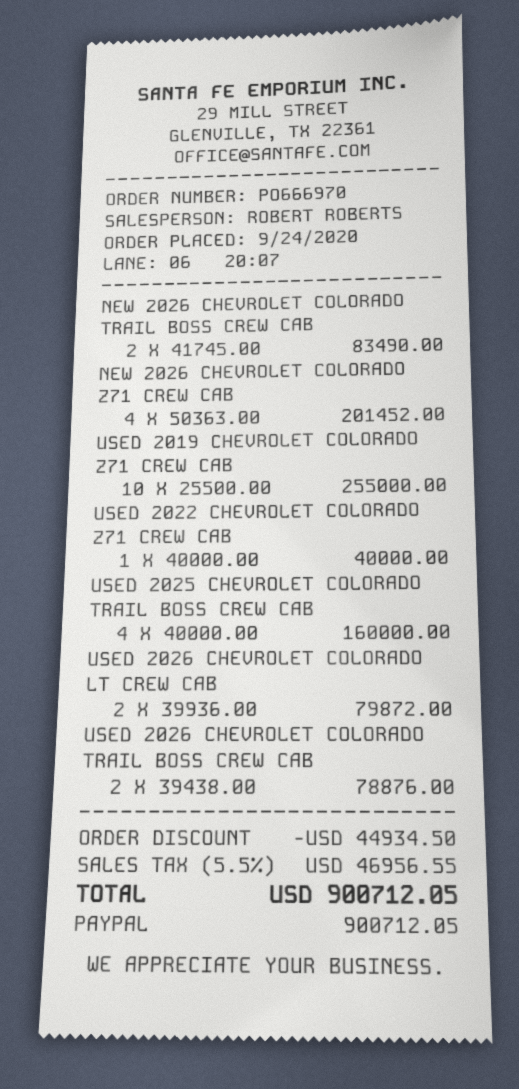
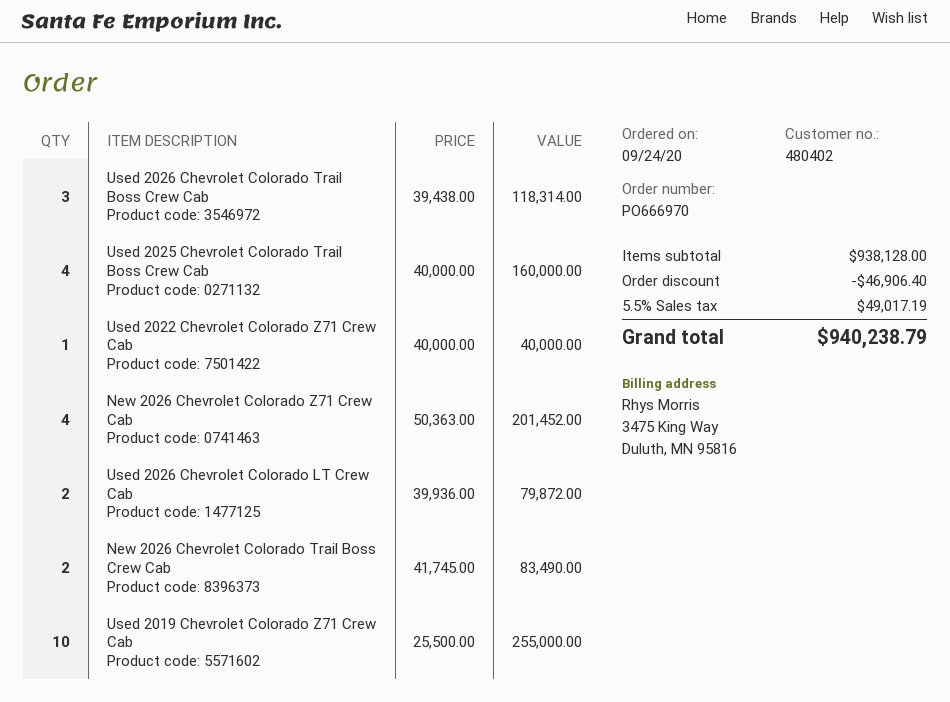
USED 2026 CHEVROLET COLORADO TRAIL BOSS CREW CAB: 2 x 39438.00 = 78876.00 -> 3 x 39438.00 = 118314.00
discount: 44934.50 -> 46906.40
tax: 5.5% = 46956.55 -> 5.5% = 49017.19
total: 900712.05 -> 940238.79

